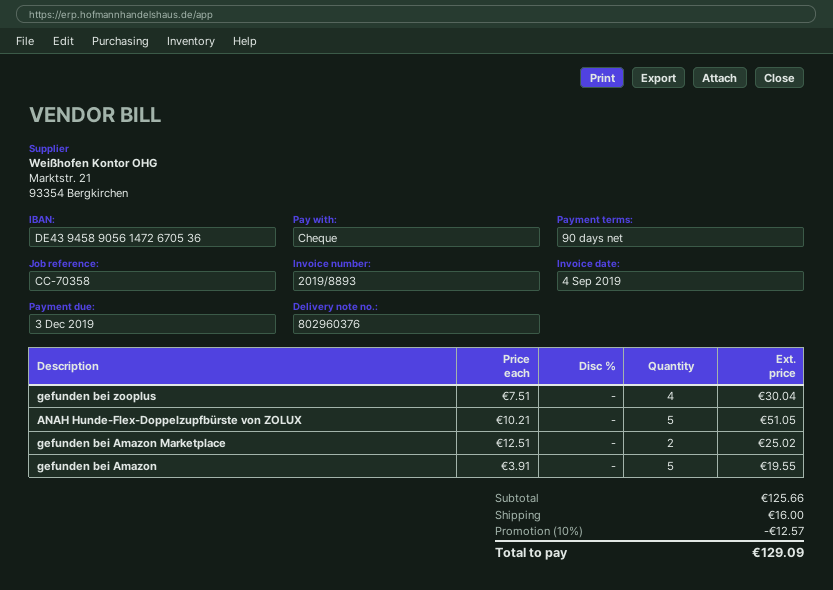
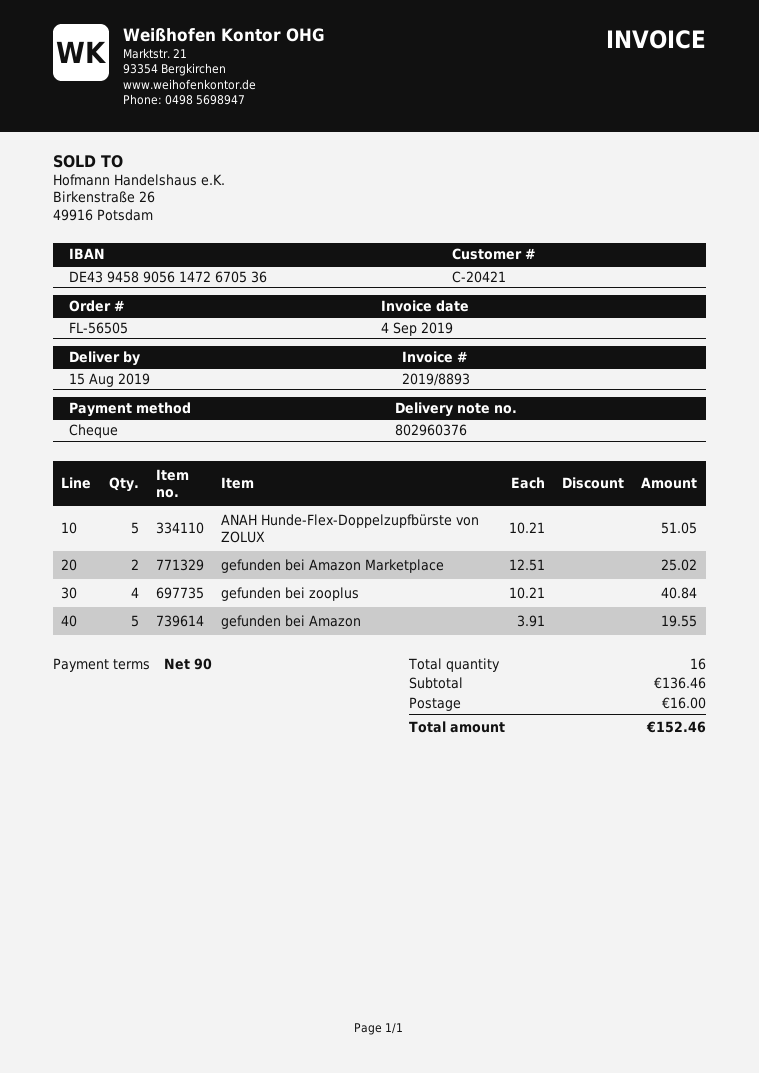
gefunden bei zooplus: 4 x 7.51 = 30.04 -> 4 x 10.21 = 40.84
subtotal: 125.66 -> 136.46
discount: 10% = 12.57 -> none
total: 129.09 -> 152.46

